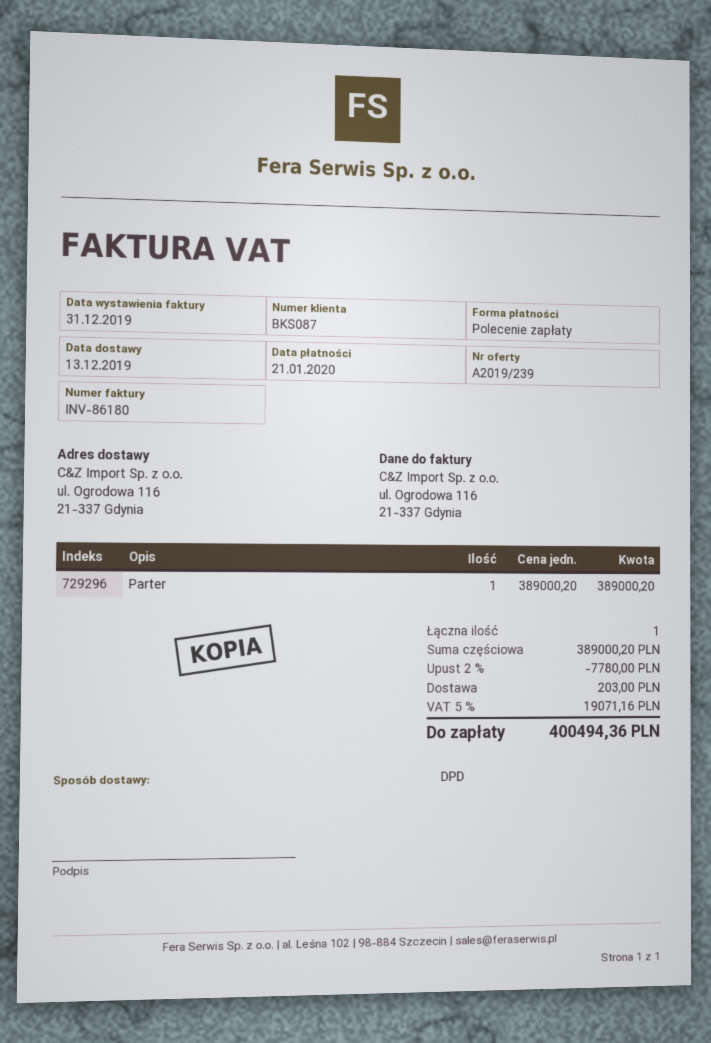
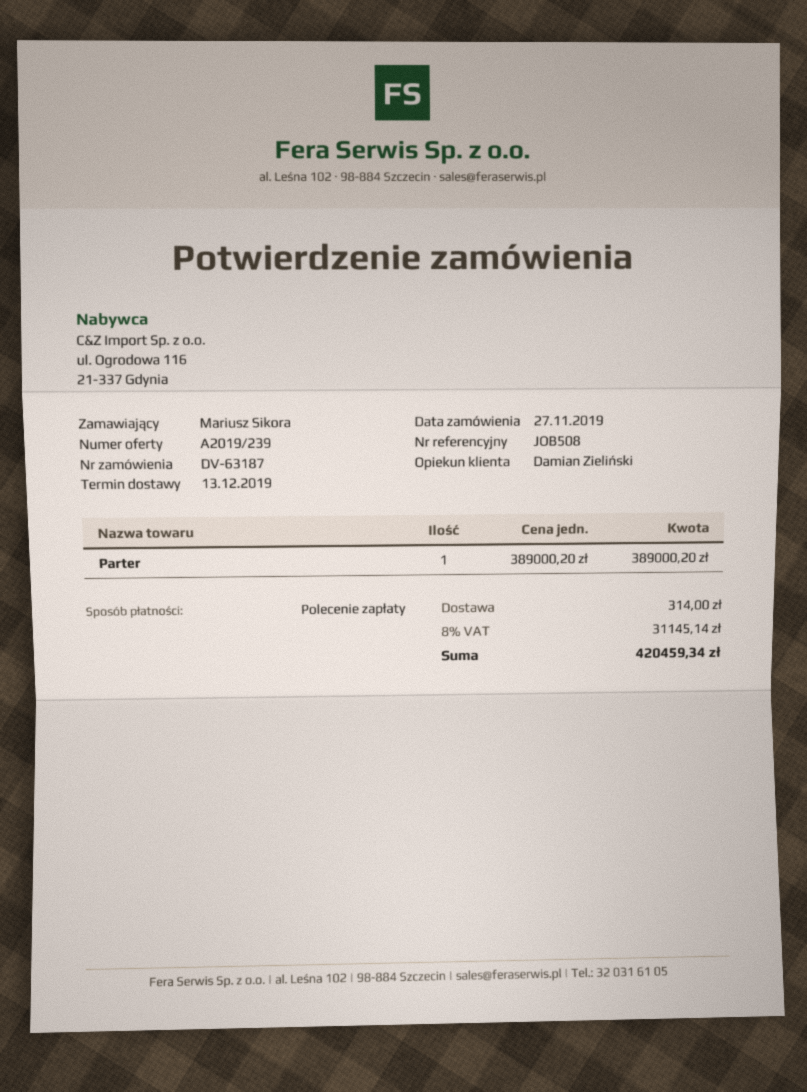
discount: 2% = 7780.00 -> none
shipping: 203.00 -> 314.00
tax: 5% = 19071.16 -> 8% = 31145.14
total: 400494.36 -> 420459.34

